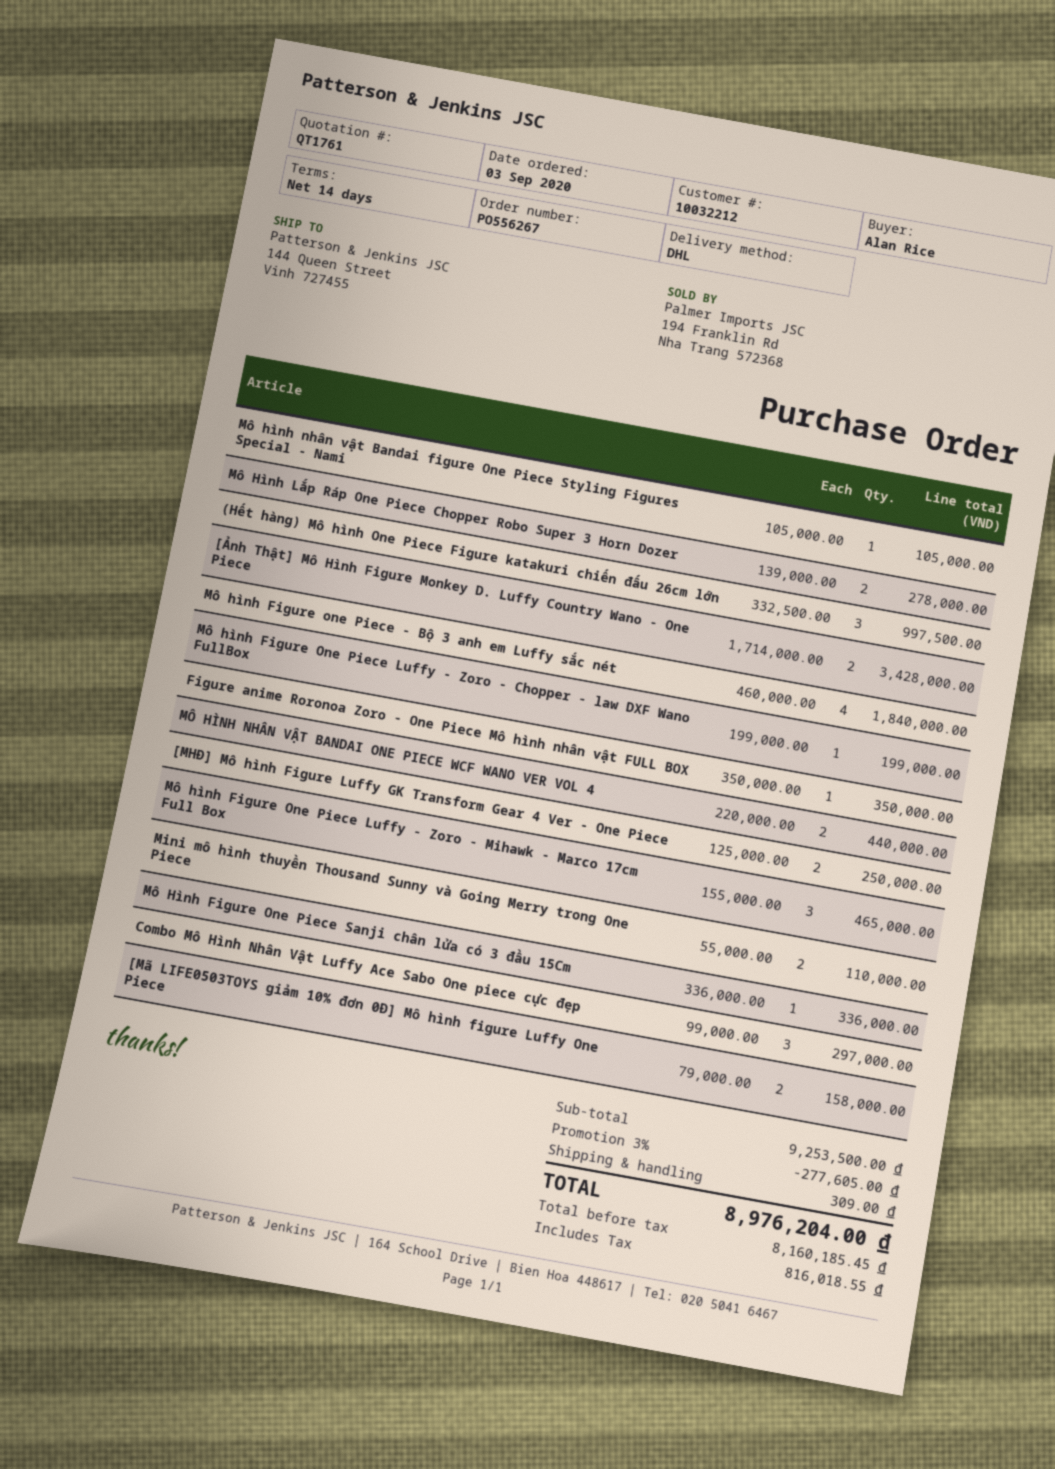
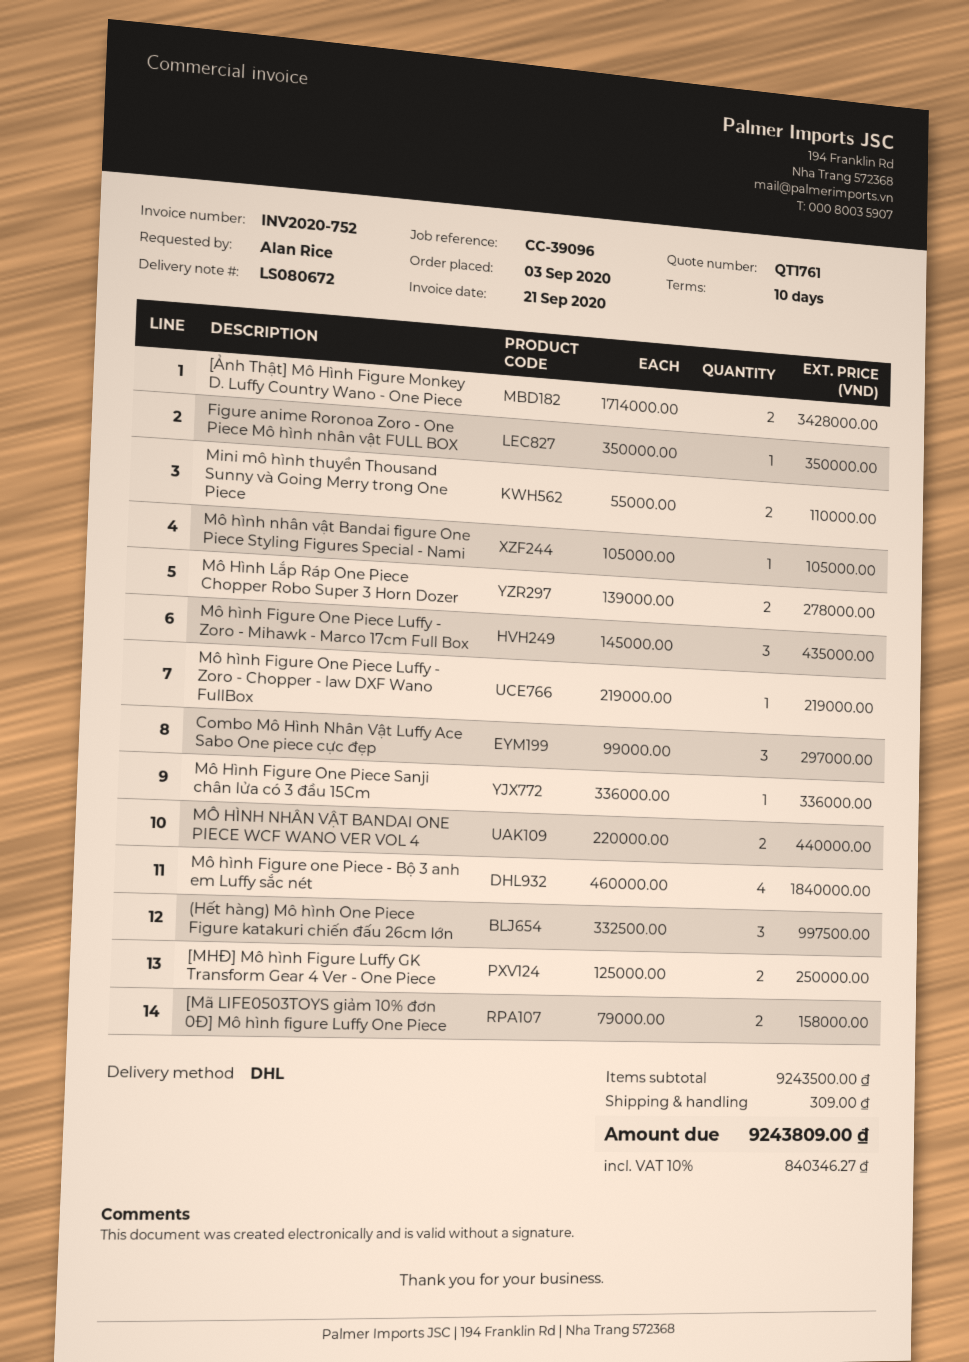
payment terms: 14 days -> 10 days
Mô hình Figure One Piece Luffy - Zoro - Chopper - law DXF Wano FullBox: 1 x 199000.00 = 199000.00 -> 1 x 219000.00 = 219000.00
Mô hình Figure One Piece Luffy - Zoro - Mihawk - Marco 17cm Full Box: 3 x 155000.00 = 465000.00 -> 3 x 145000.00 = 435000.00
subtotal: 9253500.00 -> 9243500.00
discount: 3% = 277605.00 -> none
tax: 816018.55 -> 840346.27
total: 8976204.00 -> 9243809.00

